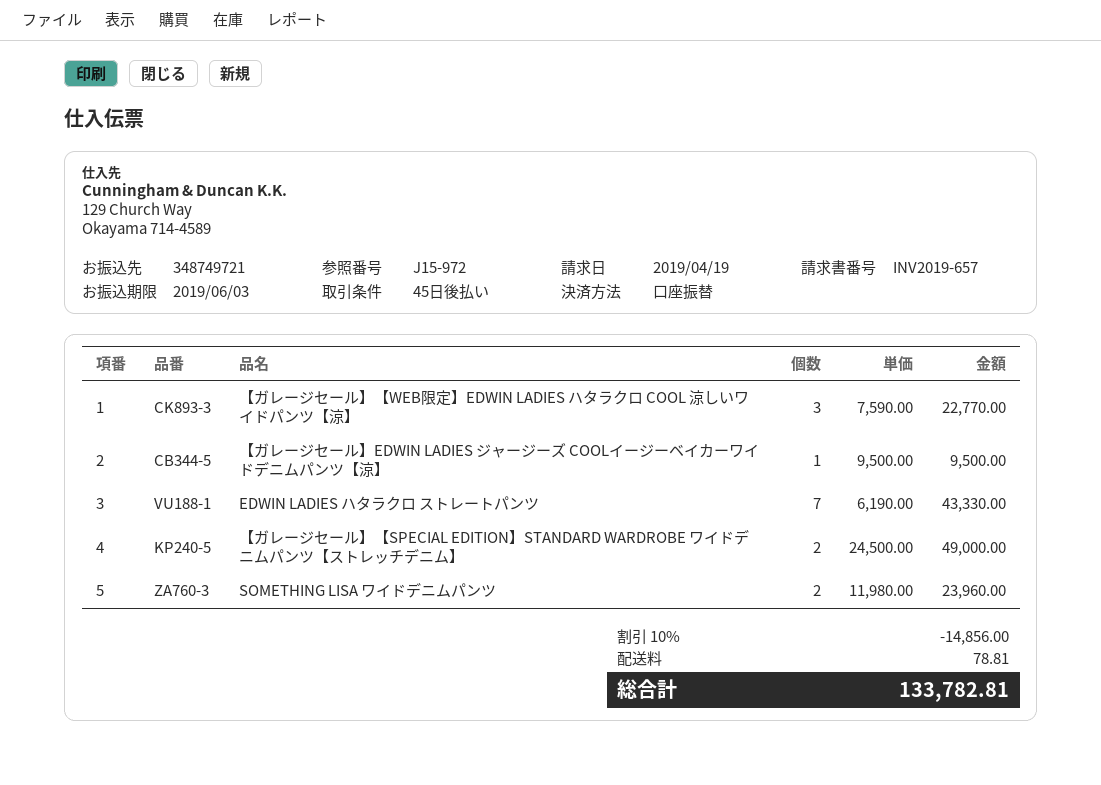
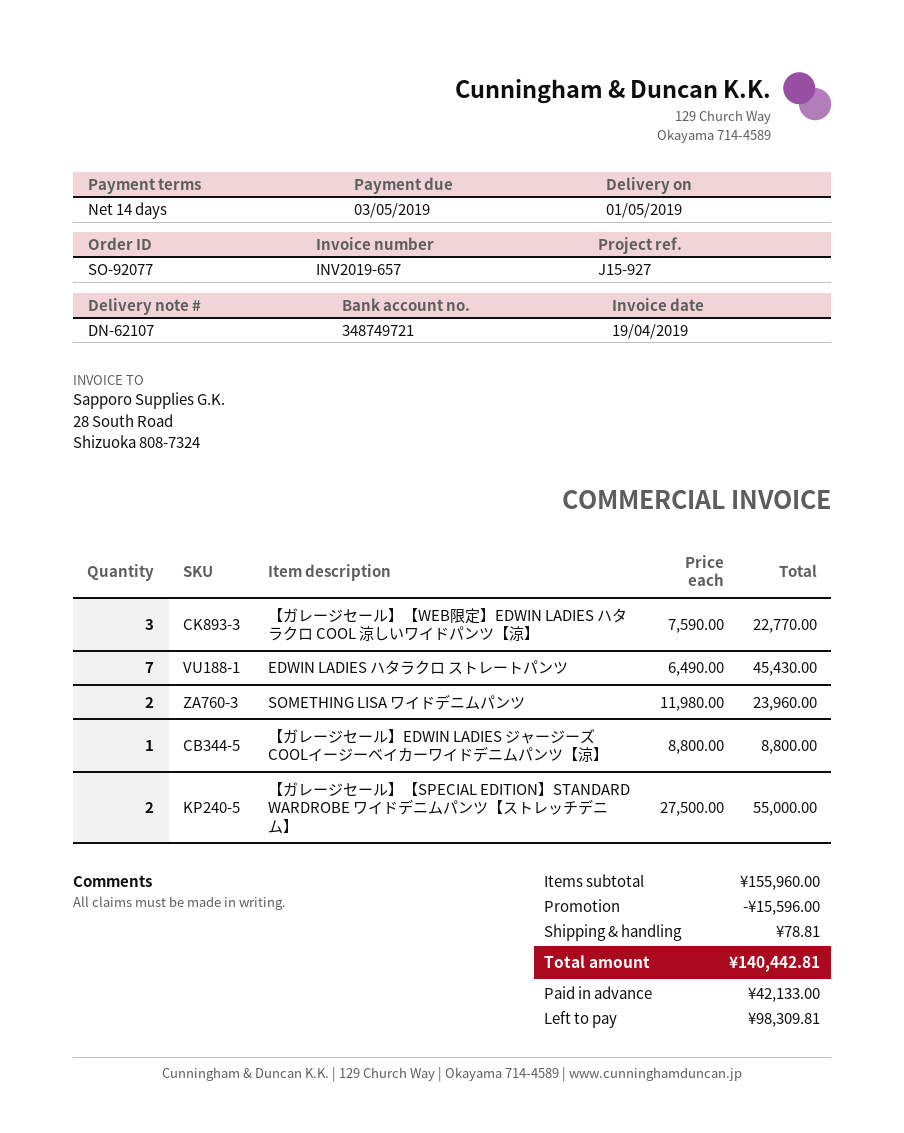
payment terms: 45 days -> 14 days
due date: 2019-06-03 -> 2019-05-03
reference: J15-972 -> J15-927
【ガレージセール】EDWIN LADIES ジャージーズ COOLイージーベイカーワイドデニムパンツ【涼】: 1 x 9500.00 = 9500.00 -> 1 x 8800.00 = 8800.00
EDWIN LADIES ハタラクロ ストレートパンツ: 7 x 6190.00 = 43330.00 -> 7 x 6490.00 = 45430.00
【ガレージセール】【SPECIAL EDITION】STANDARD WARDROBE ワイドデニムパンツ【ストレッチデニム】: 2 x 24500.00 = 49000.00 -> 2 x 27500.00 = 55000.00
discount: 14856.00 -> 15596.00
total: 133782.81 -> 140442.81

